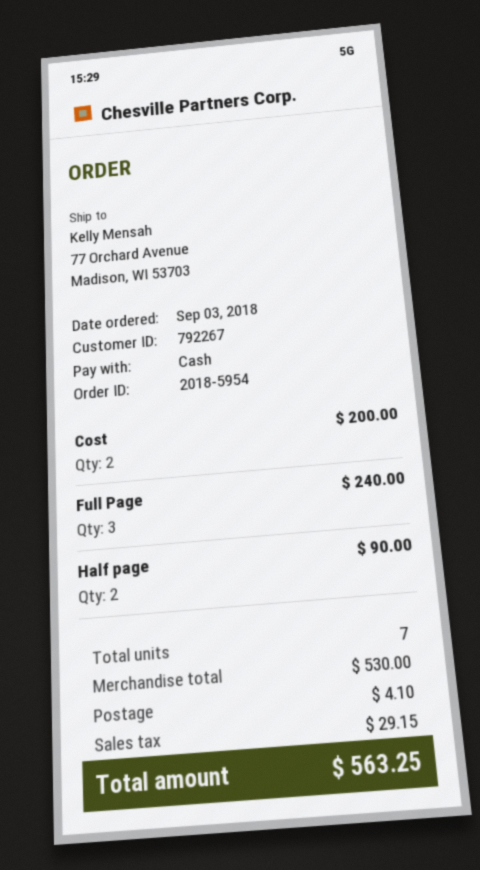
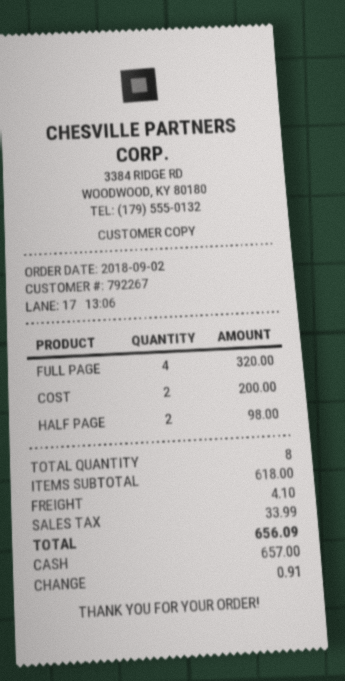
order date: 2018-09-03 -> 2018-09-02
Full Page: 3 for 240.00 -> 4 for 320.00
Half page: 2 for 90.00 -> 2 for 98.00
total quantity: 7 -> 8
subtotal: 530.00 -> 618.00
tax: 29.15 -> 33.99
total: 563.25 -> 656.09

